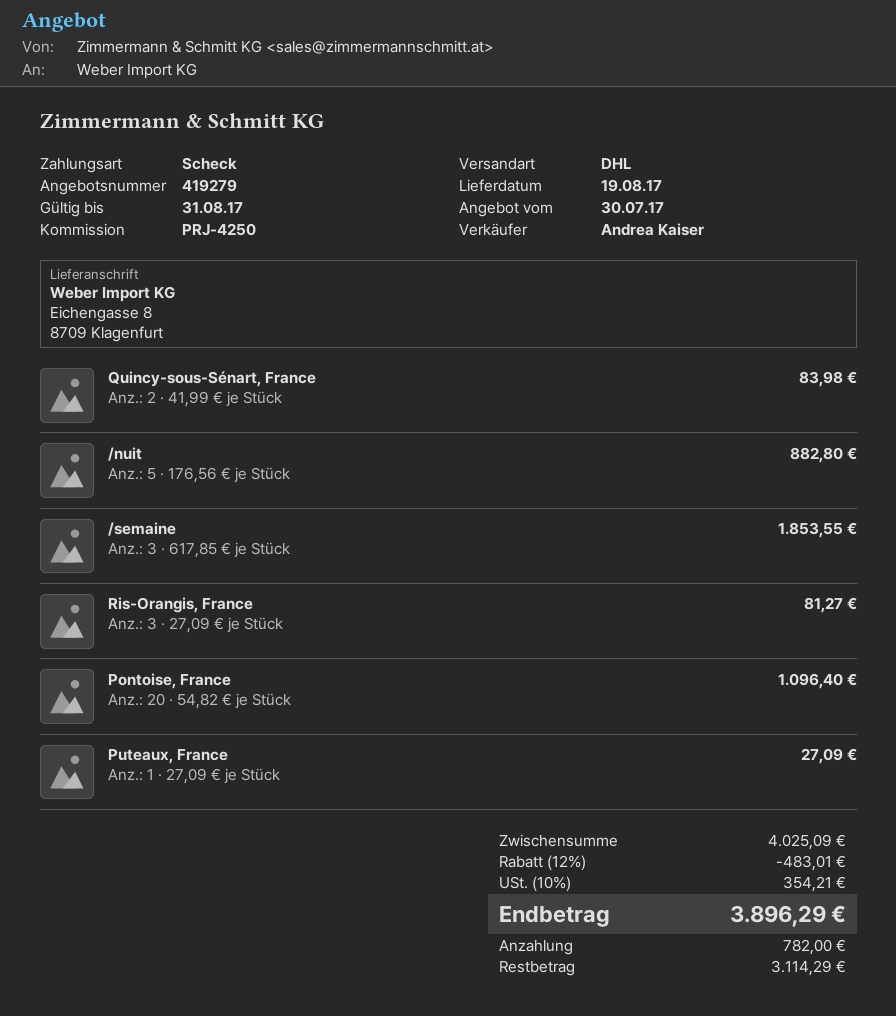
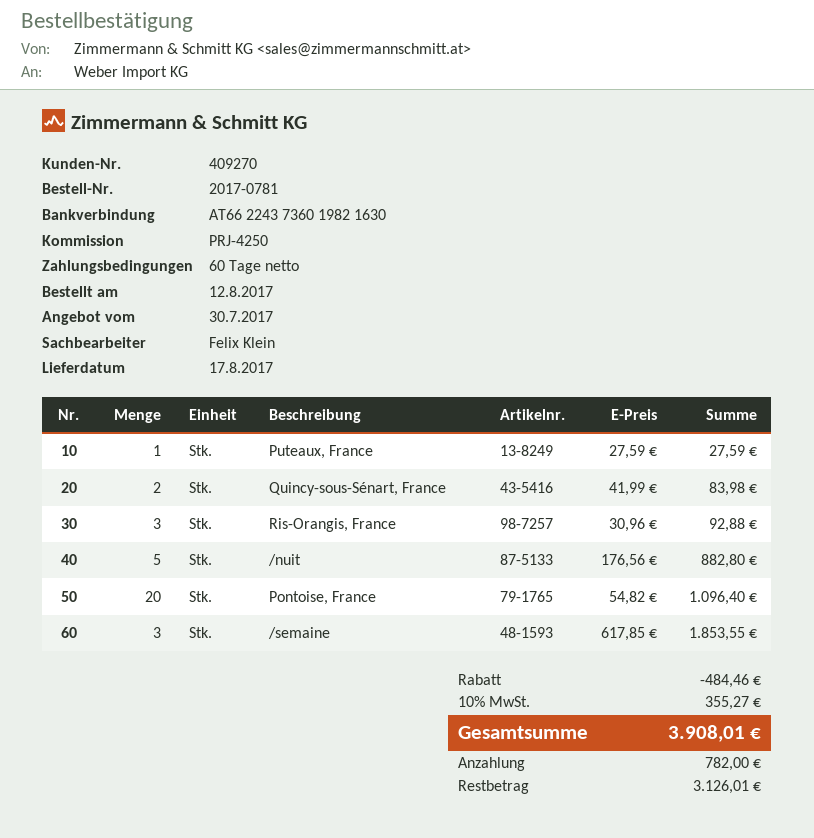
delivery date: 2017-08-19 -> 2017-08-17
sales rep: Andrea Kaiser -> Felix Klein
Ris-Orangis, France: 3 x 27.09 = 81.27 -> 3 x 30.96 = 92.88
Puteaux, France: 1 x 27.09 = 27.09 -> 1 x 27.59 = 27.59
discount: 483.01 -> 484.46
tax: 10% = 354.21 -> 10% = 355.27
total: 3896.29 -> 3908.01
balance: 3114.29 -> 3126.01

